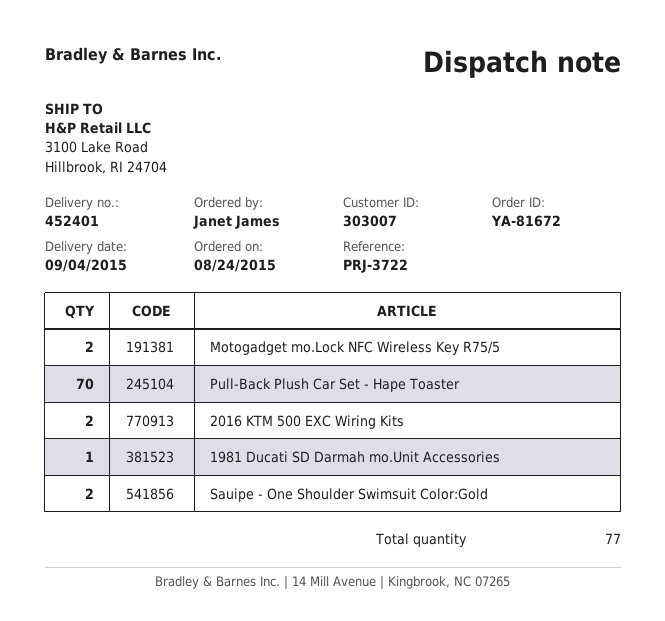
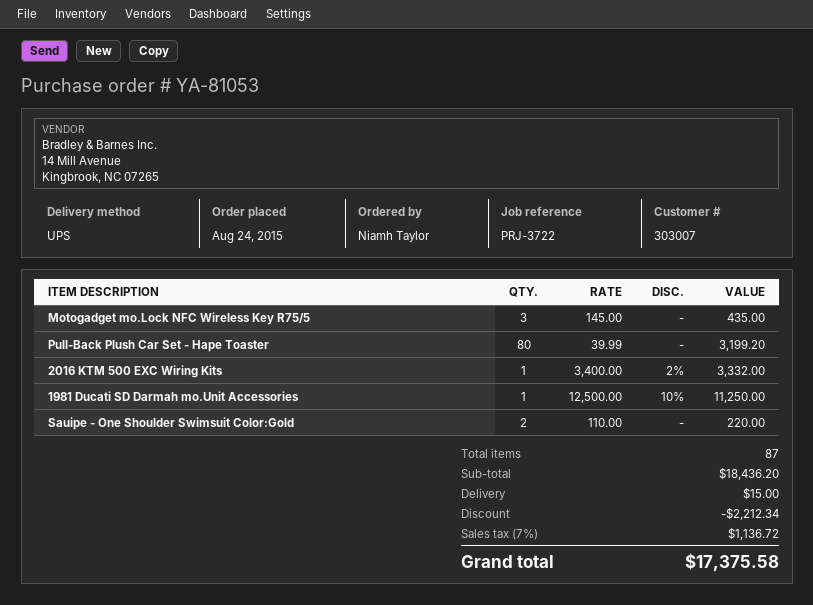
order number: YA-81672 -> YA-81053
ordered by: Janet James -> Niamh Taylor
Motogadget mo.Lock NFC Wireless Key R75/5: 2 -> 3
Pull-Back Plush Car Set - Hape Toaster: 70 -> 80
2016 KTM 500 EXC Wiring Kits: 2 -> 1
total quantity: 77 -> 87

